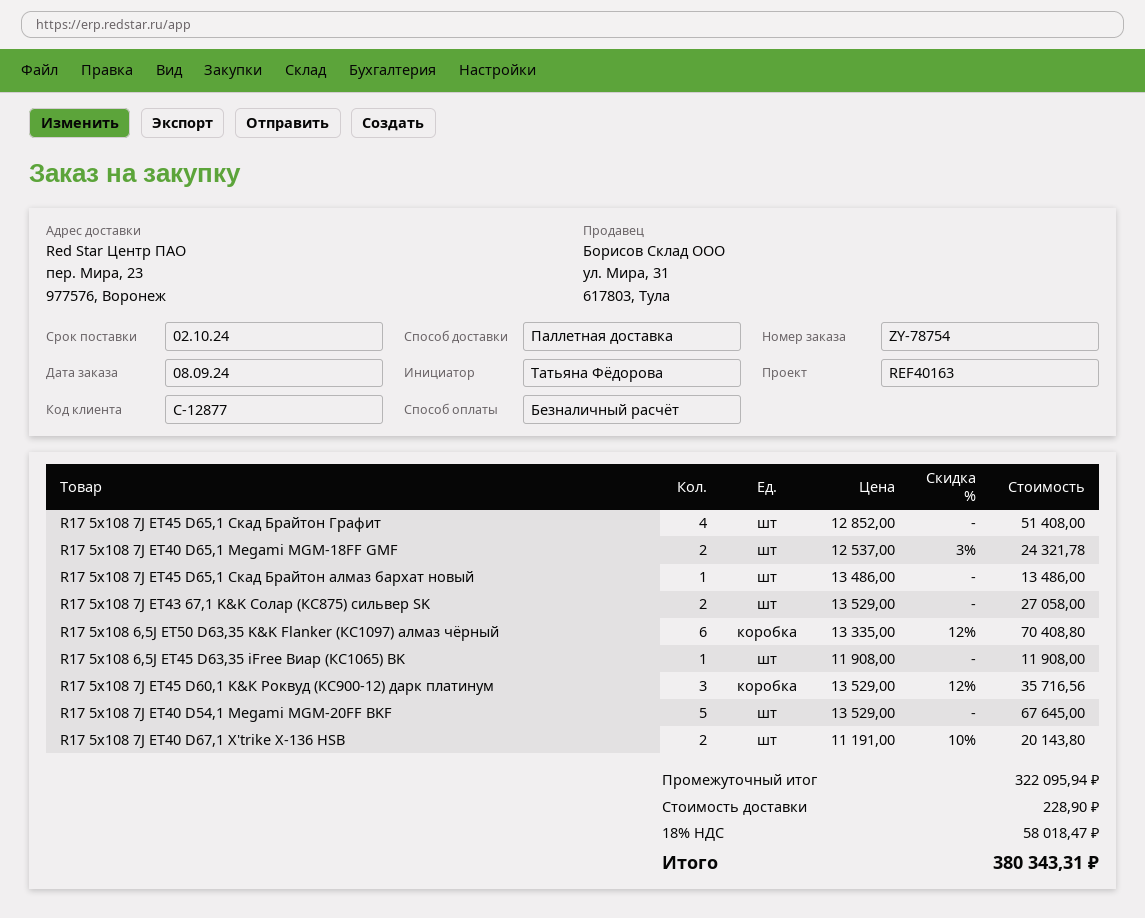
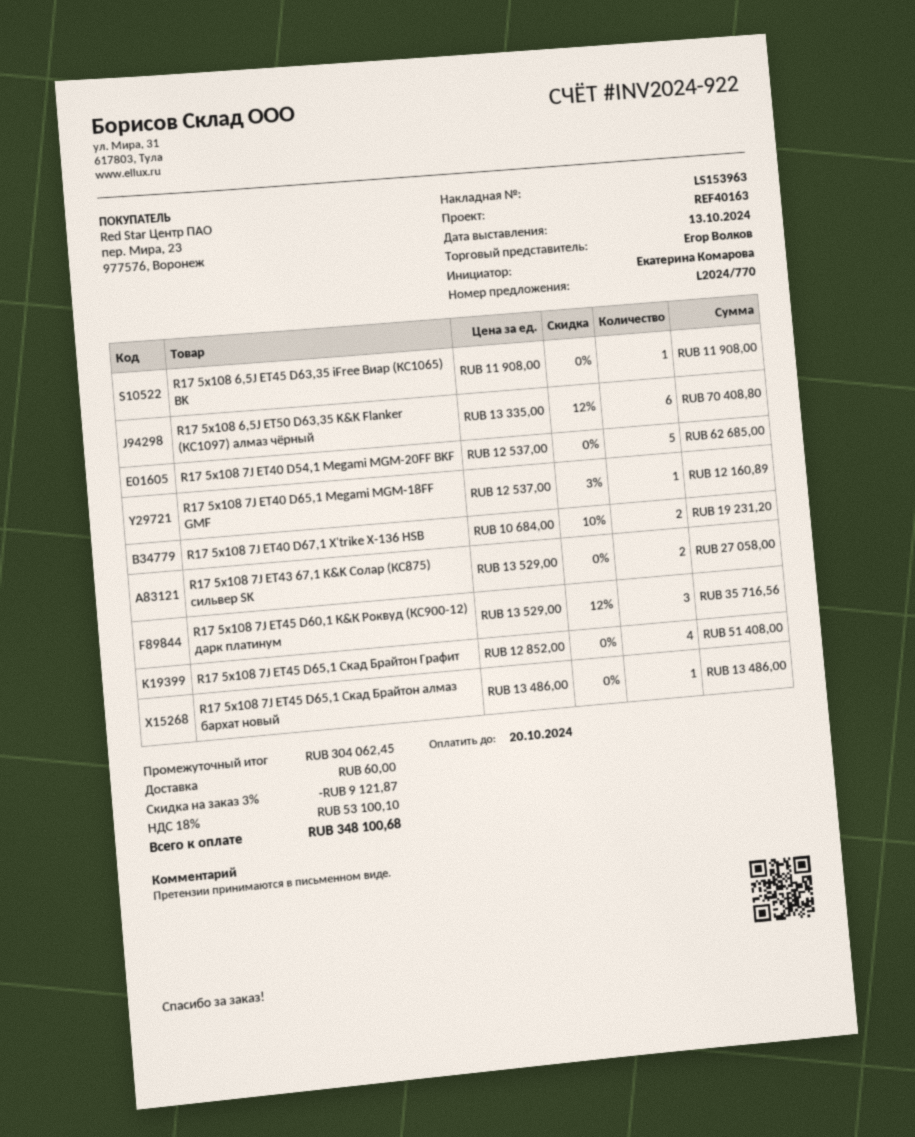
ordered by: Татьяна Фёдорова -> Екатерина Комарова
R17 5x108 7J ET40 D65,1 Megami MGM-18FF GMF: 2 x 12537.00 - 3% = 24321.78 -> 1 x 12537.00 - 3% = 12160.89
R17 5x108 7J ET40 D54,1 Megami MGM-20FF BKF: 5 x 13529.00 = 67645.00 -> 5 x 12537.00 = 62685.00
R17 5x108 7J ET40 D67,1 X'trike X-136 HSB: 2 x 11191.00 - 10% = 20143.80 -> 2 x 10684.00 - 10% = 19231.20
subtotal: 322095.94 -> 304062.45
discount: none -> 3% = 9121.87
shipping: 228.90 -> 60.00
tax: 18% = 58018.47 -> 18% = 53100.10
total: 380343.31 -> 348100.68

